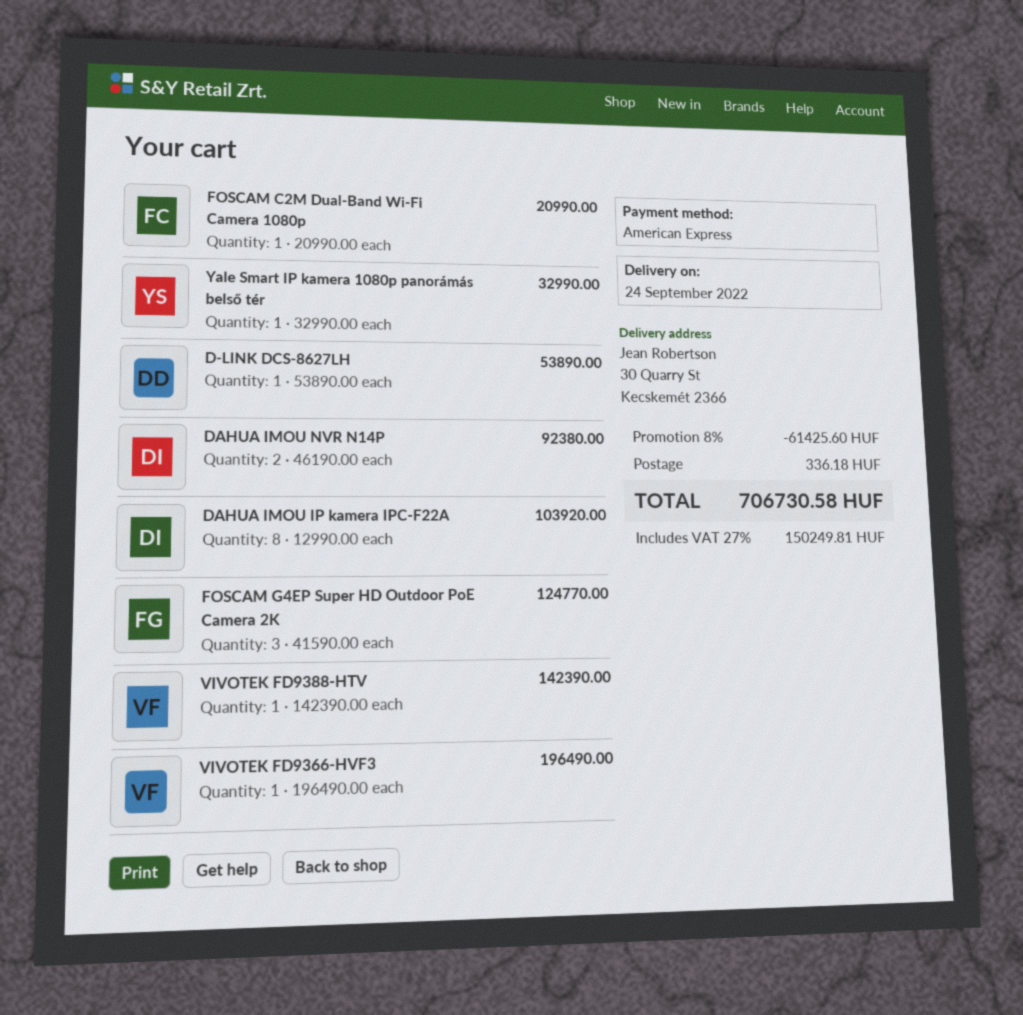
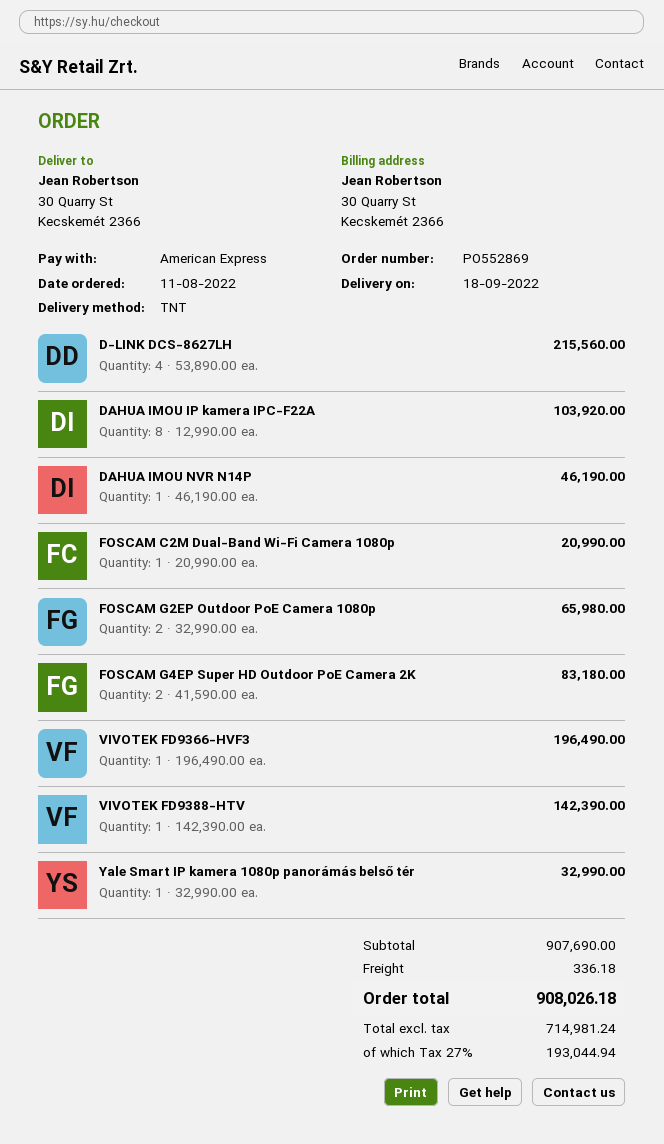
delivery date: 2022-09-24 -> 2022-09-18
D-LINK DCS-8627LH: 1 x 53890.00 = 53890.00 -> 4 x 53890.00 = 215560.00
DAHUA IMOU NVR N14P: 2 x 46190.00 = 92380.00 -> 1 x 46190.00 = 46190.00
FOSCAM G4EP Super HD Outdoor PoE Camera 2K: 3 x 41590.00 = 124770.00 -> 2 x 41590.00 = 83180.00
FOSCAM G2EP Outdoor PoE Camera 1080p: none -> 2 x 32990.00 = 65980.00
discount: 8% = 61425.60 -> none
tax: 27% = 150249.81 -> 27% = 193044.94
total: 706730.58 -> 908026.18

